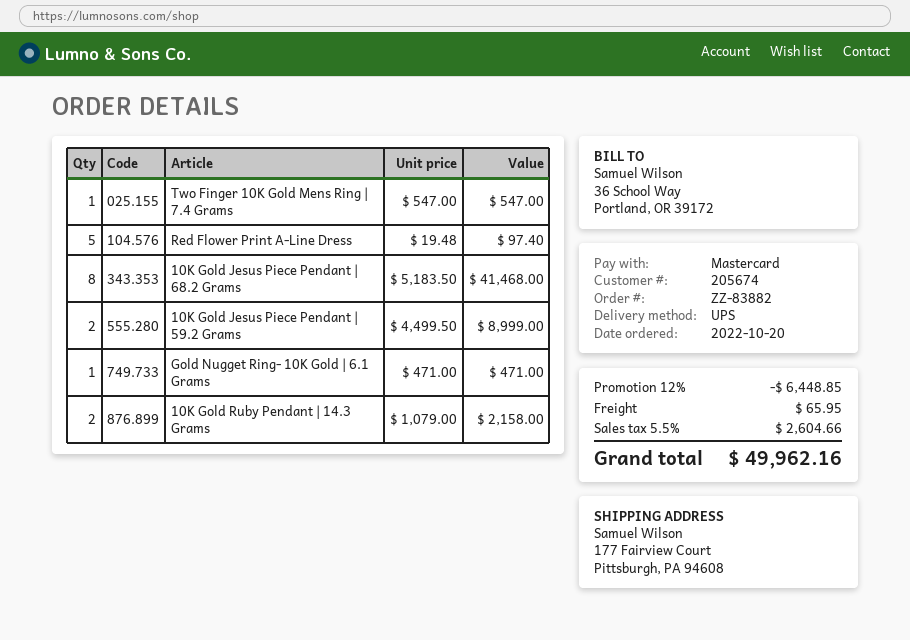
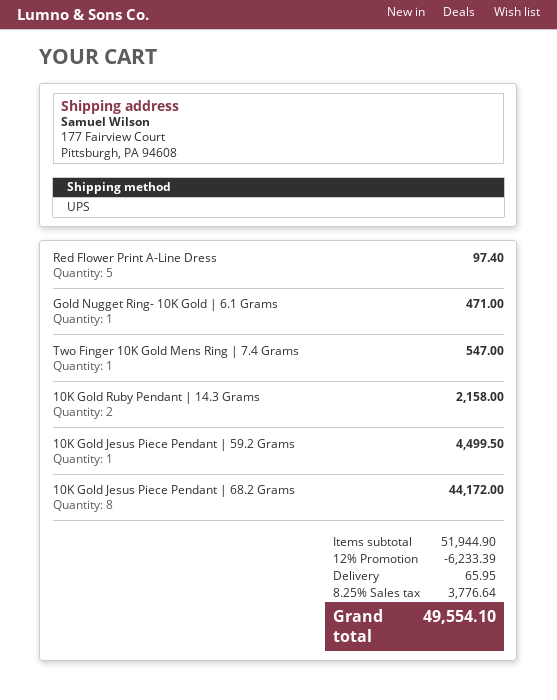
10K Gold Jesus Piece Pendant | 68.2 Grams: 8 for 41468.00 -> 8 for 44172.00
10K Gold Jesus Piece Pendant | 59.2 Grams: 2 for 8999.00 -> 1 for 4499.50
discount: 12% = 6448.85 -> 12% = 6233.39
tax: 5.5% = 2604.66 -> 8.25% = 3776.64
total: 49962.16 -> 49554.10

